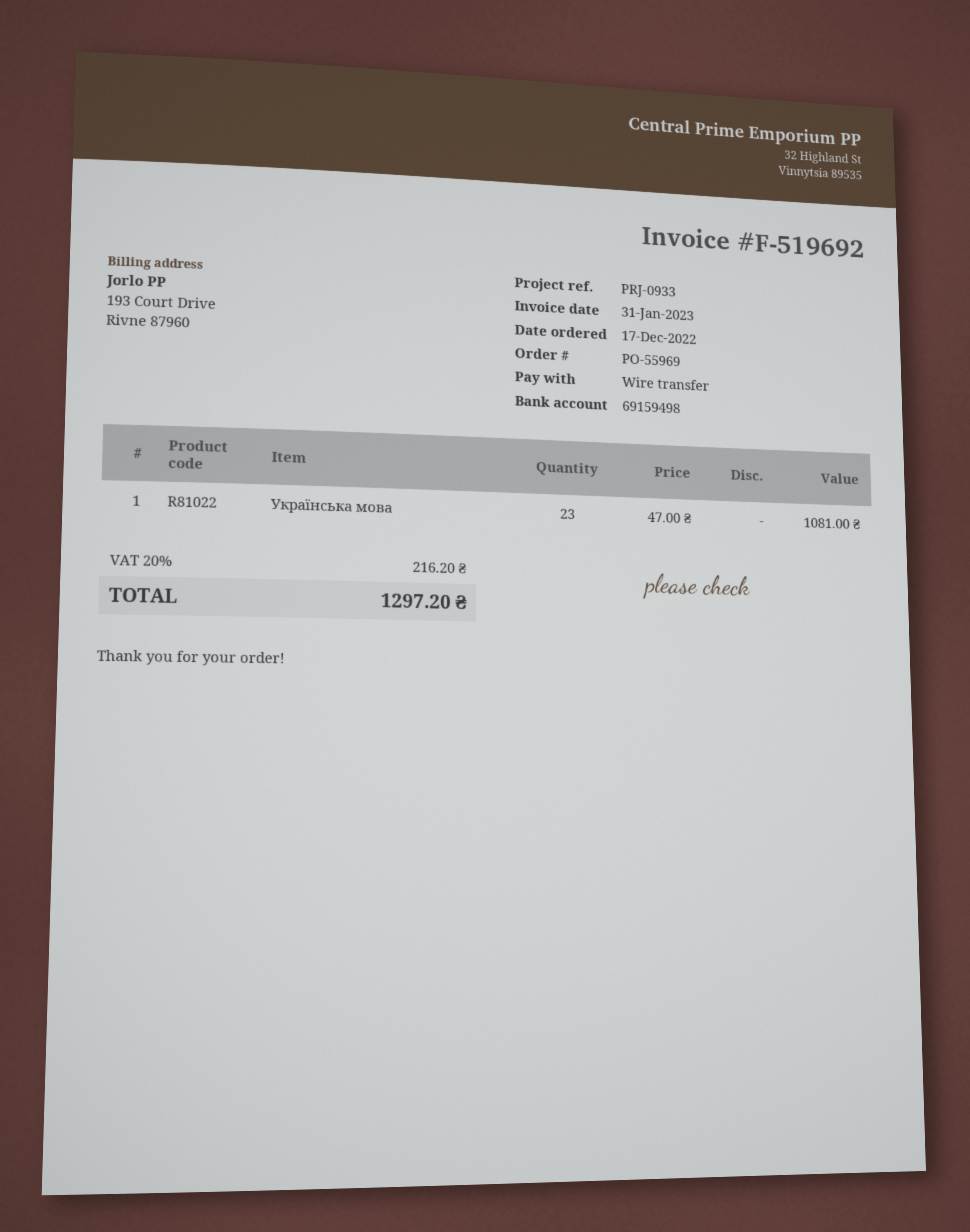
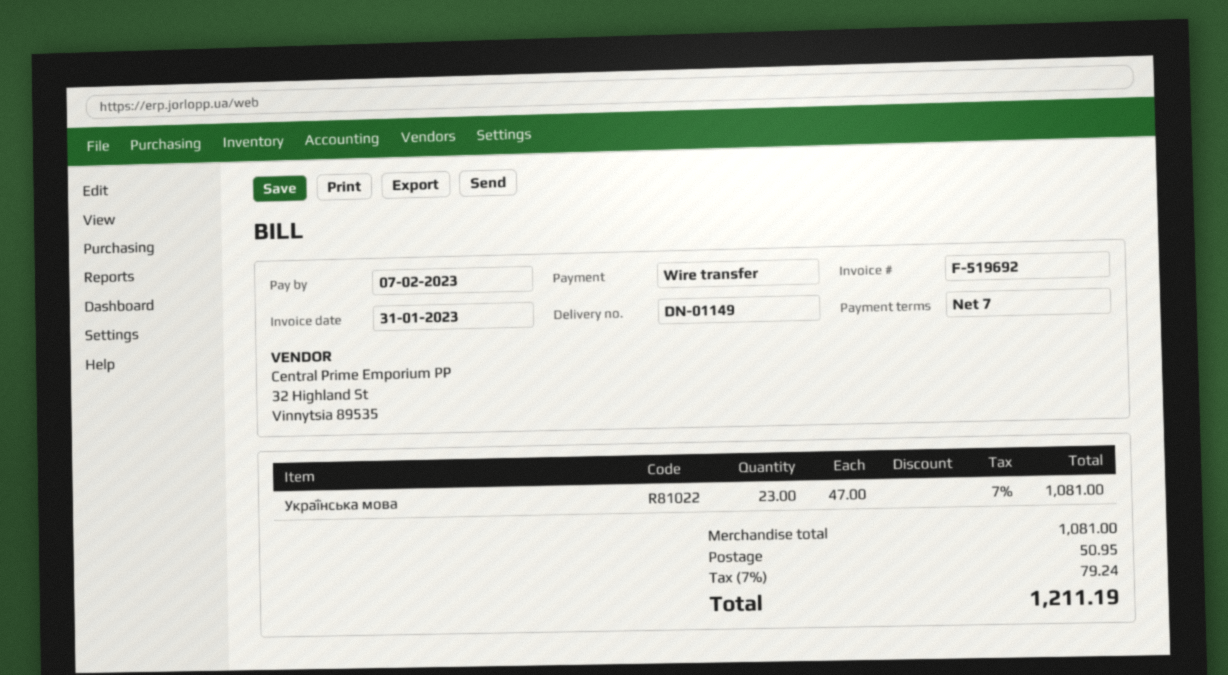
shipping: none -> 50.95
tax: 20% = 216.20 -> 7% = 79.24
total: 1297.20 -> 1211.19

